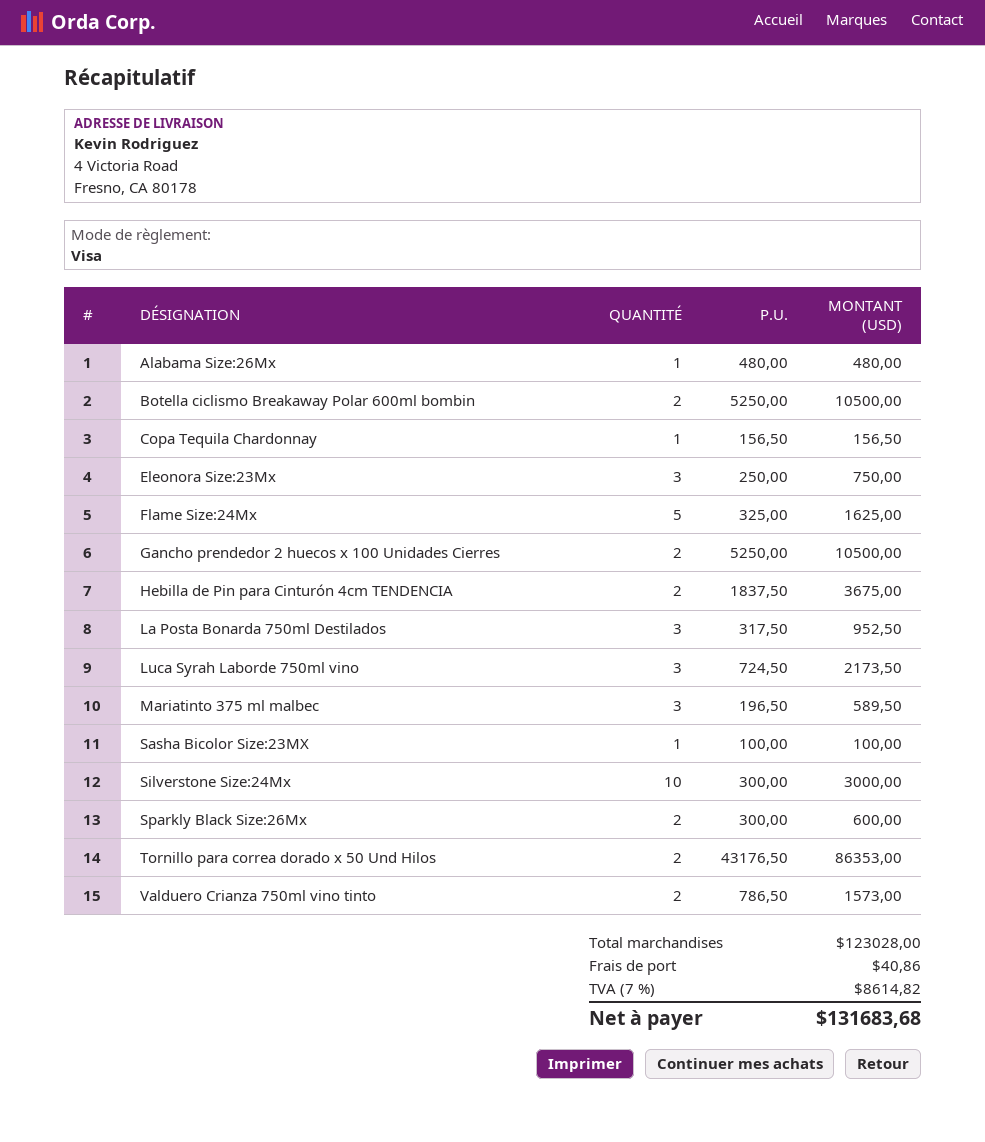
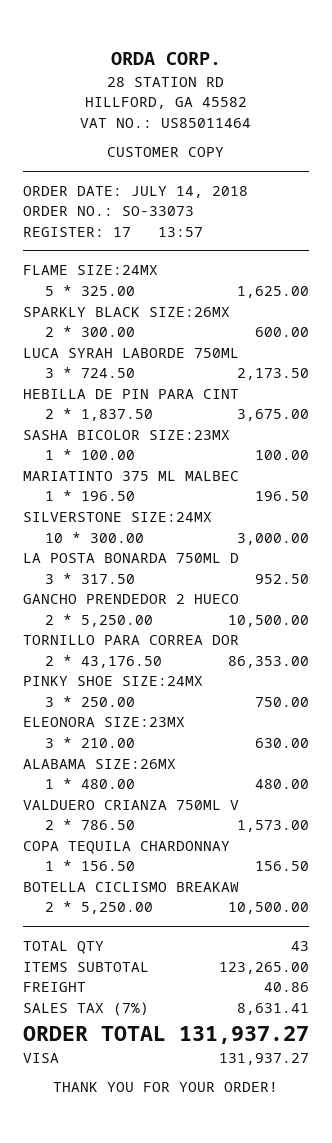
Eleonora Size:23Mx: 3 x 250.00 = 750.00 -> 3 x 210.00 = 630.00
Mariatinto 375 ml malbec: 3 x 196.50 = 589.50 -> 1 x 196.50 = 196.50
PINKY SHOE SIZE:24MX: none -> 3 x 250.00 = 750.00
subtotal: 123028.00 -> 123265.00
tax: 7% = 8614.82 -> 7% = 8631.41
total: 131683.68 -> 131937.27

